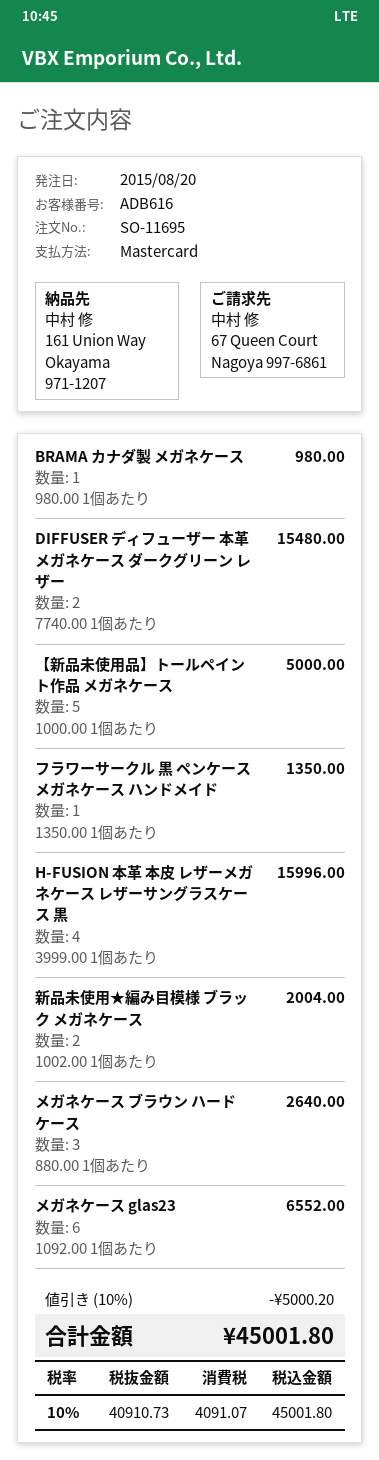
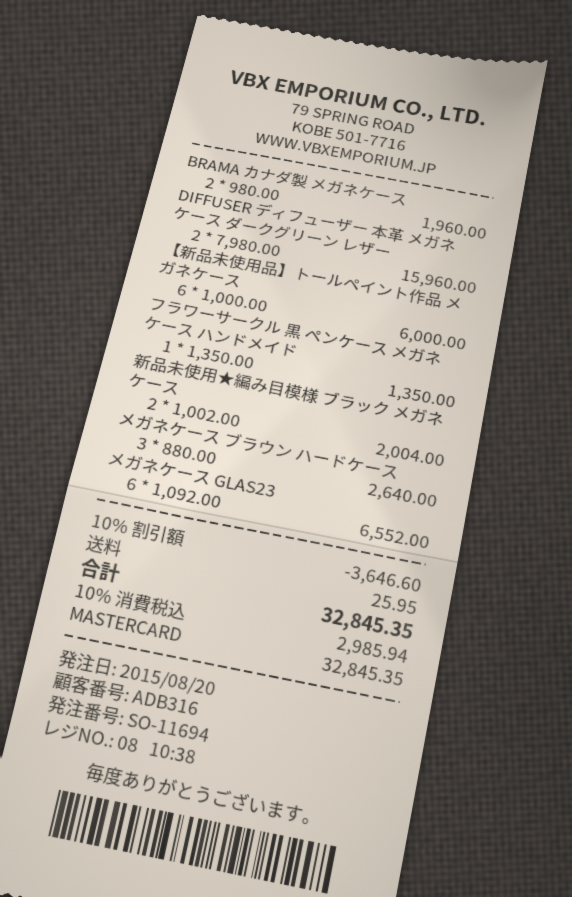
order number: SO-11695 -> SO-11694
customer number: ADB616 -> ADB316
BRAMA カナダ製 メガネケース: 1 x 980.00 = 980.00 -> 2 x 980.00 = 1960.00
DIFFUSER ディフューザー 本革 メガネケース ダークグリーン レザー: 2 x 7740.00 = 15480.00 -> 2 x 7980.00 = 15960.00
【新品未使用品】トールペイント作品 メガネケース: 5 x 1000.00 = 5000.00 -> 6 x 1000.00 = 6000.00
H-FUSION 本革 本皮 レザーメガネケース レザーサングラスケース 黒: 4 x 3999.00 = 15996.00 -> none
discount: 10% = 5000.20 -> 10% = 3646.60
shipping: none -> 25.95
tax: 10% = 4091.07 -> 10% = 2985.94
total: 45001.80 -> 32845.35

